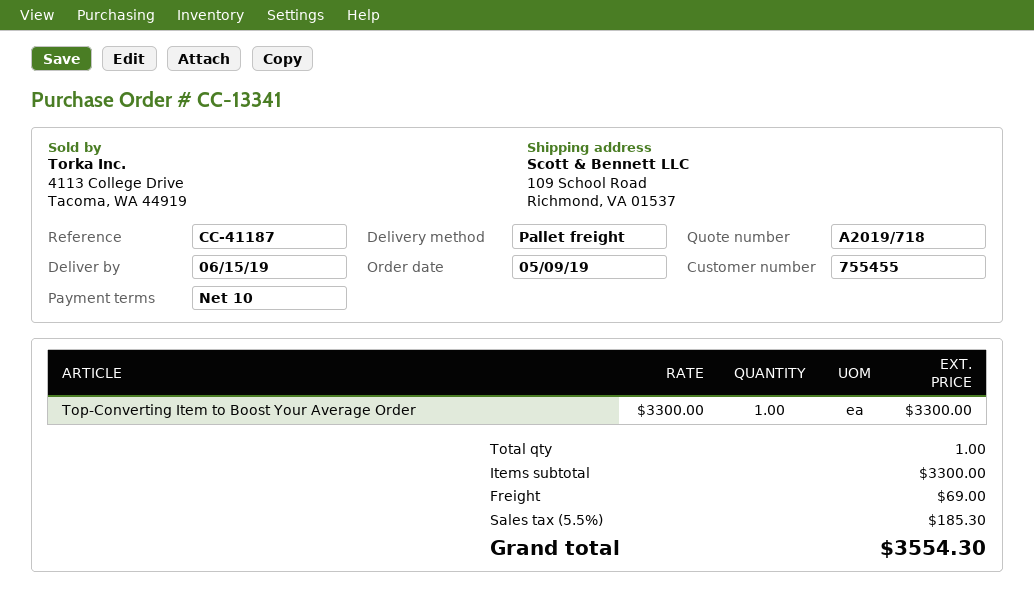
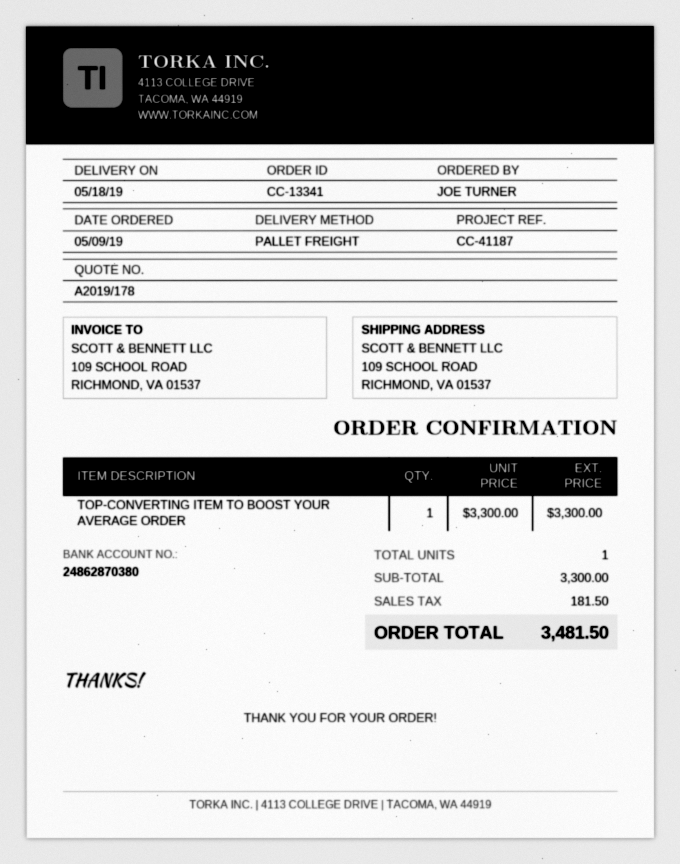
quote number: A2019/718 -> A2019/178
delivery date: 2019-06-15 -> 2019-05-18
shipping: 69.00 -> none
tax: 185.30 -> 181.50
total: 3554.30 -> 3481.50

